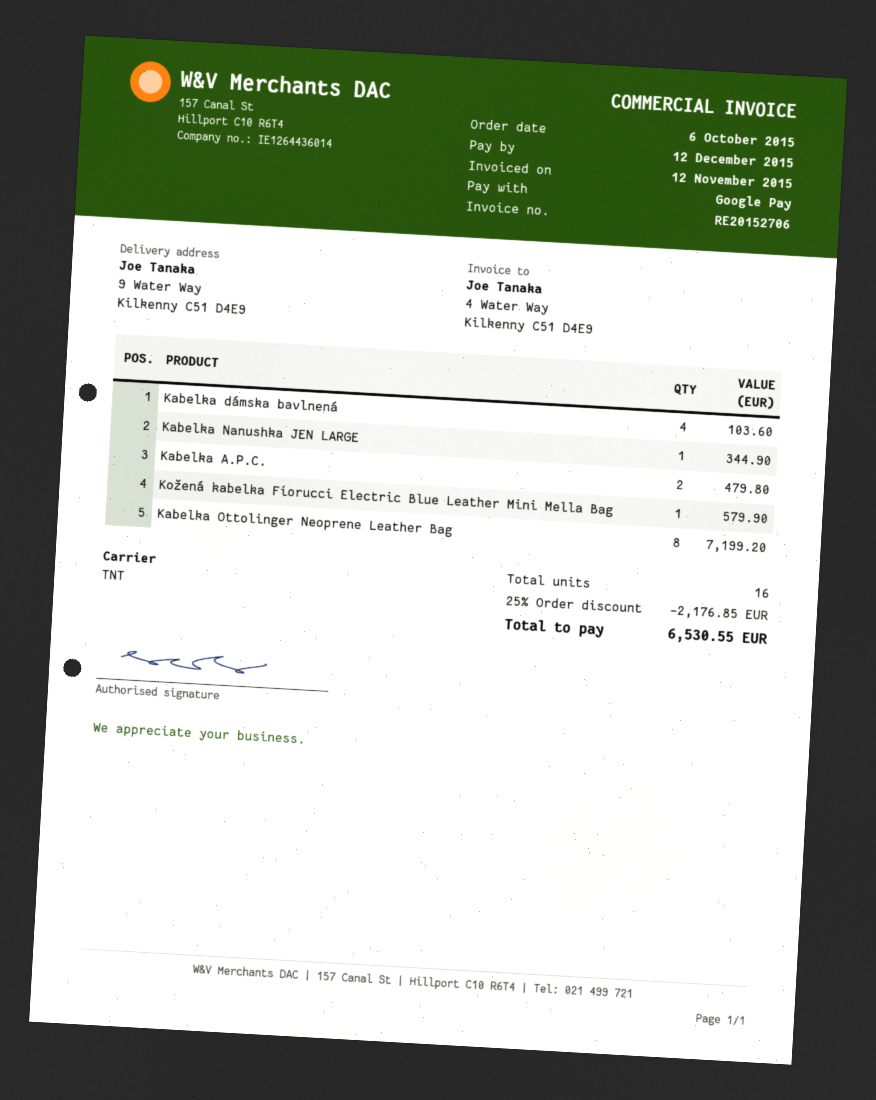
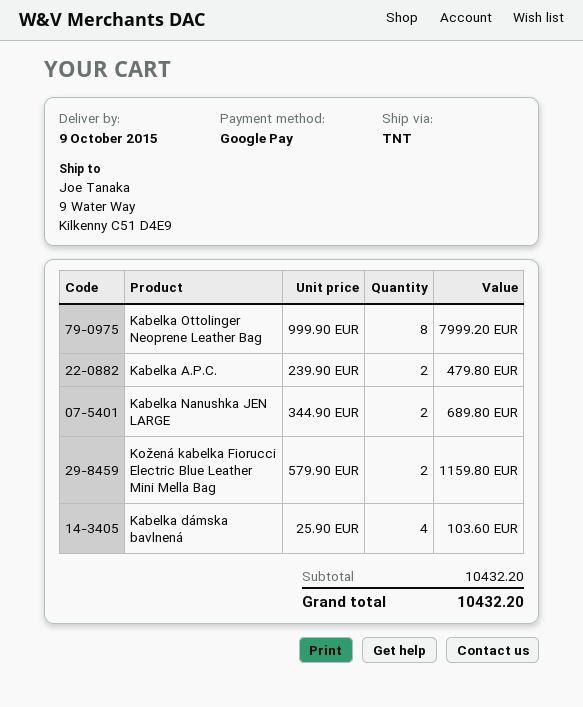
Kabelka Nanushka JEN LARGE: 1 for 344.90 -> 2 for 689.80
Kožená kabelka Fiorucci Electric Blue Leather Mini Mella Bag: 1 for 579.90 -> 2 for 1159.80
Kabelka Ottolinger Neoprene Leather Bag: 8 for 7199.20 -> 8 for 7999.20
discount: 25% = 2176.85 -> none
total: 6530.55 -> 10432.20

